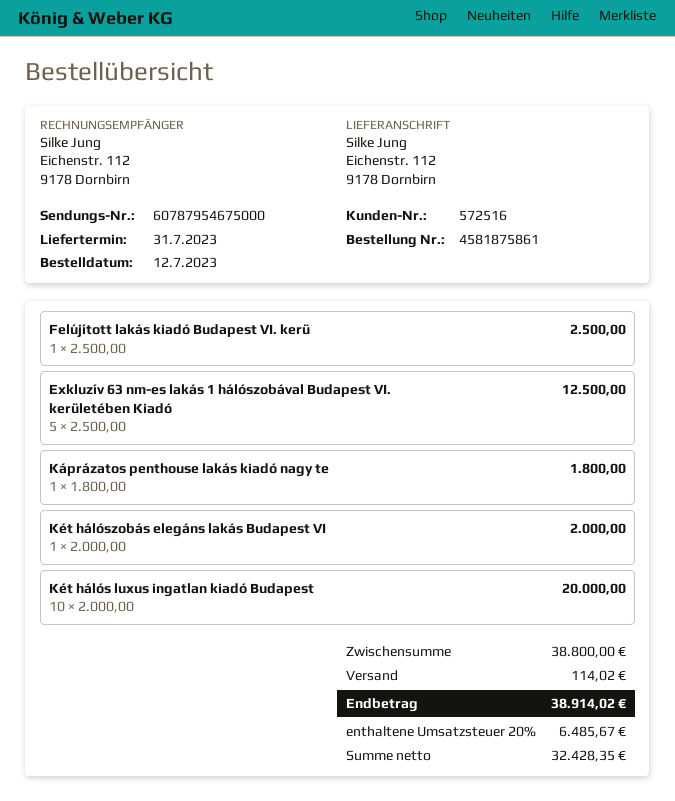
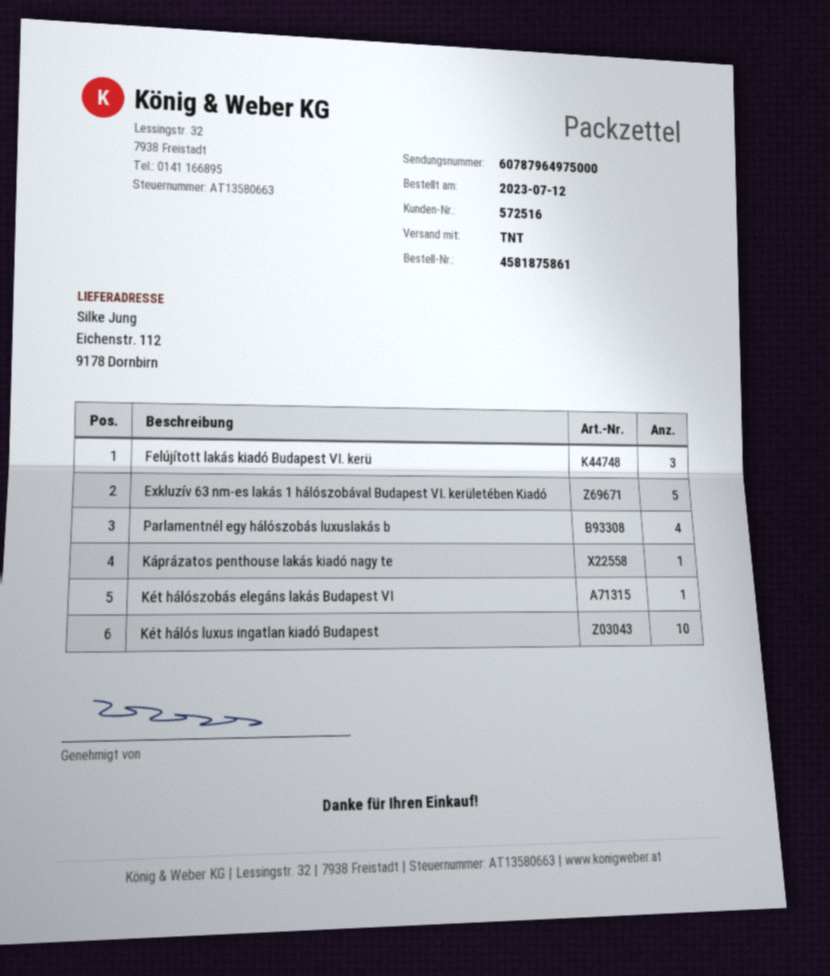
tracking number: 60787954675000 -> 60787964975000
Felújított lakás kiadó Budapest VI. kerü: 1 -> 3
Parlamentnél egy hálószobás luxuslakás b: none -> 4

